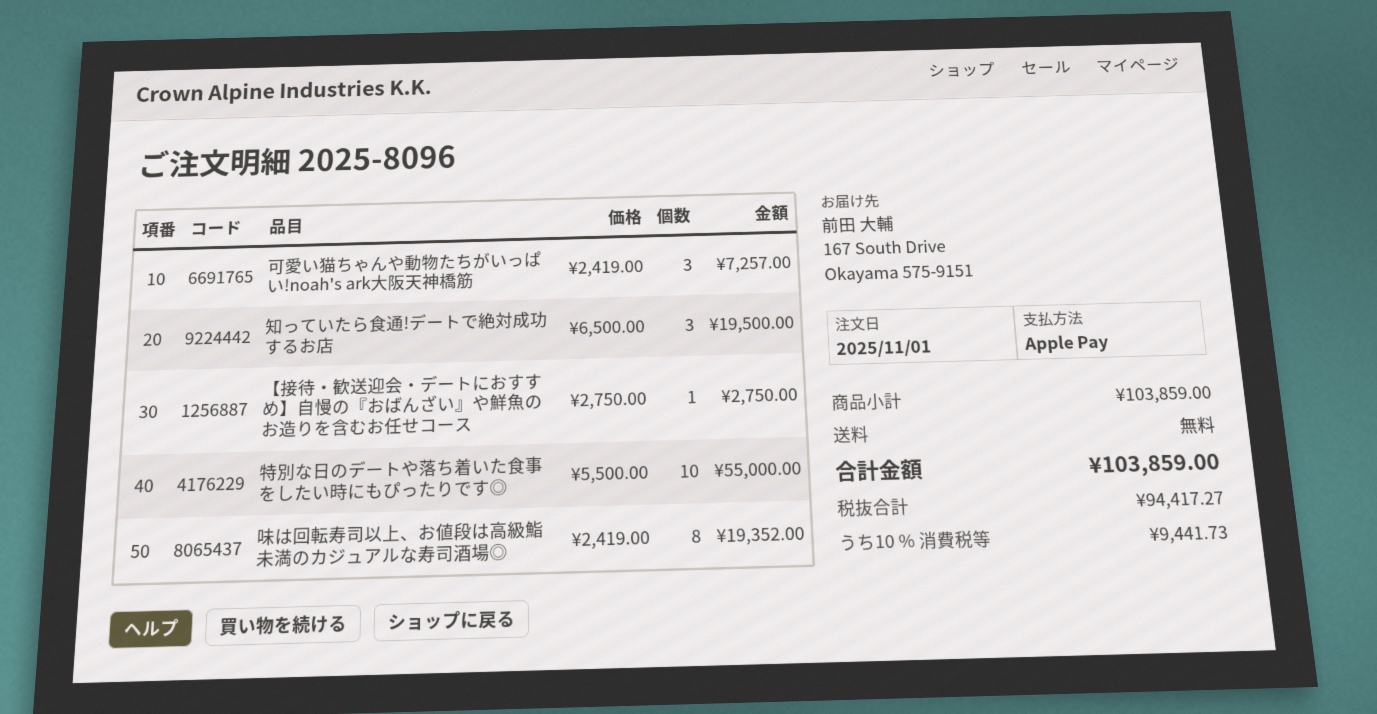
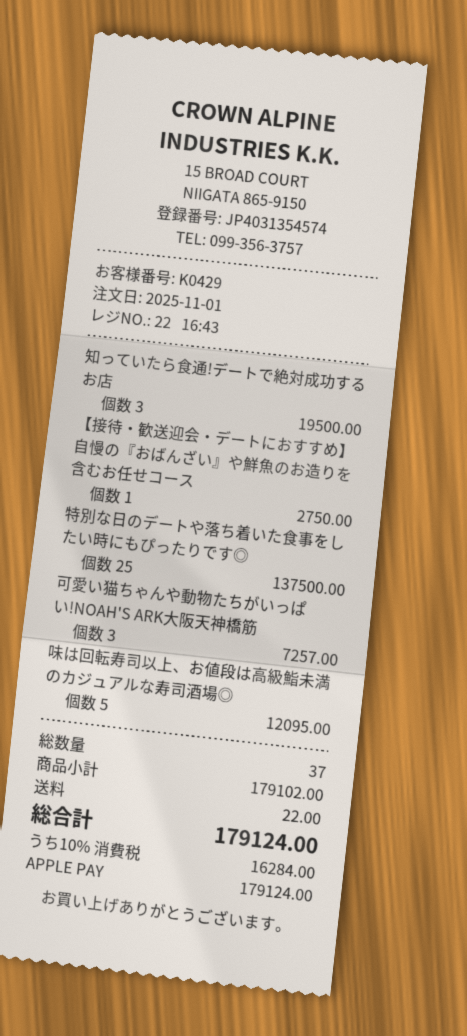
特別な日のデートや落ち着いた食事をしたい時にもぴったりです◎: 10 for 55000.00 -> 25 for 137500.00
味は回転寿司以上、お値段は高級鮨未満のカジュアルな寿司酒場◎: 8 for 19352.00 -> 5 for 12095.00
subtotal: 103859.00 -> 179102.00
shipping: 0.00 -> 22.00
tax: 10% = 9441.73 -> 10% = 16284.00
total: 103859.00 -> 179124.00

